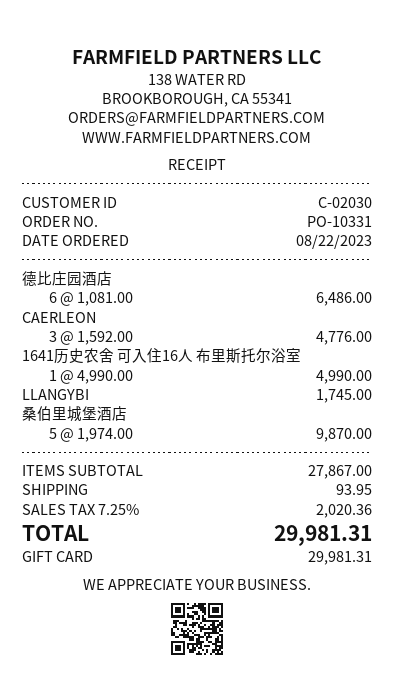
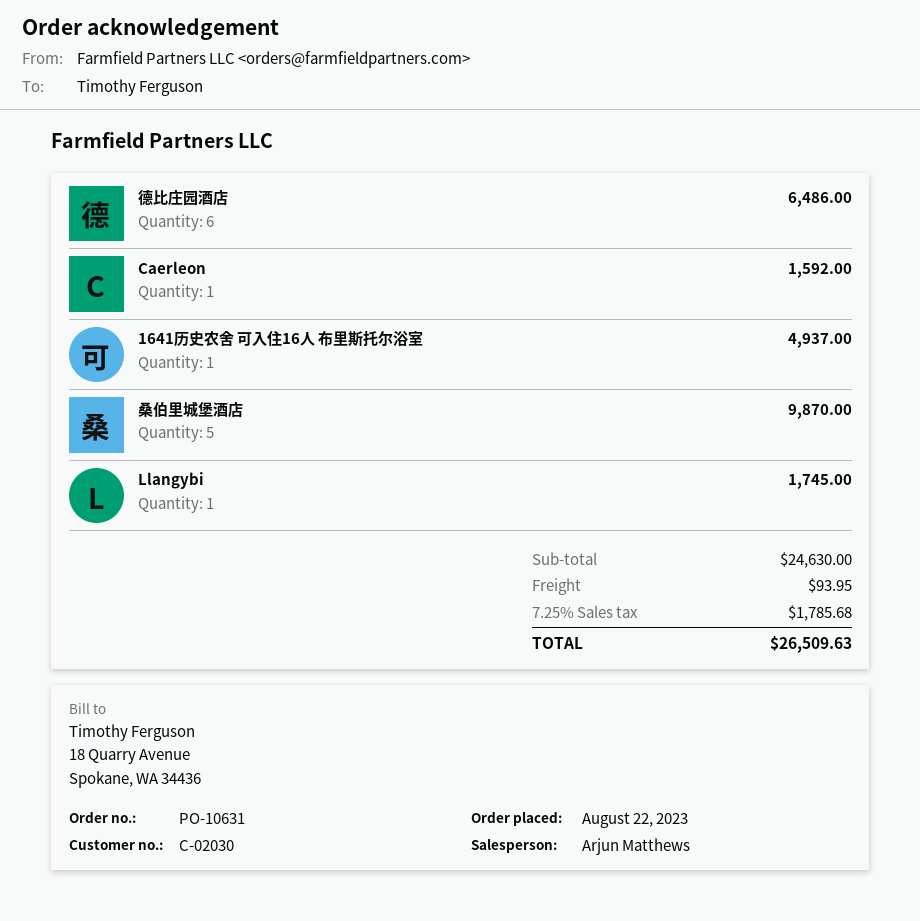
order number: PO-10331 -> PO-10631
CAERLEON: 3 for 4776.00 -> 1 for 1592.00
1641历史农舍 可入住16人 布里斯托尔浴室: 1 for 4990.00 -> 1 for 4937.00
subtotal: 27867.00 -> 24630.00
tax: 7.25% = 2020.36 -> 7.25% = 1785.68
total: 29981.31 -> 26509.63

